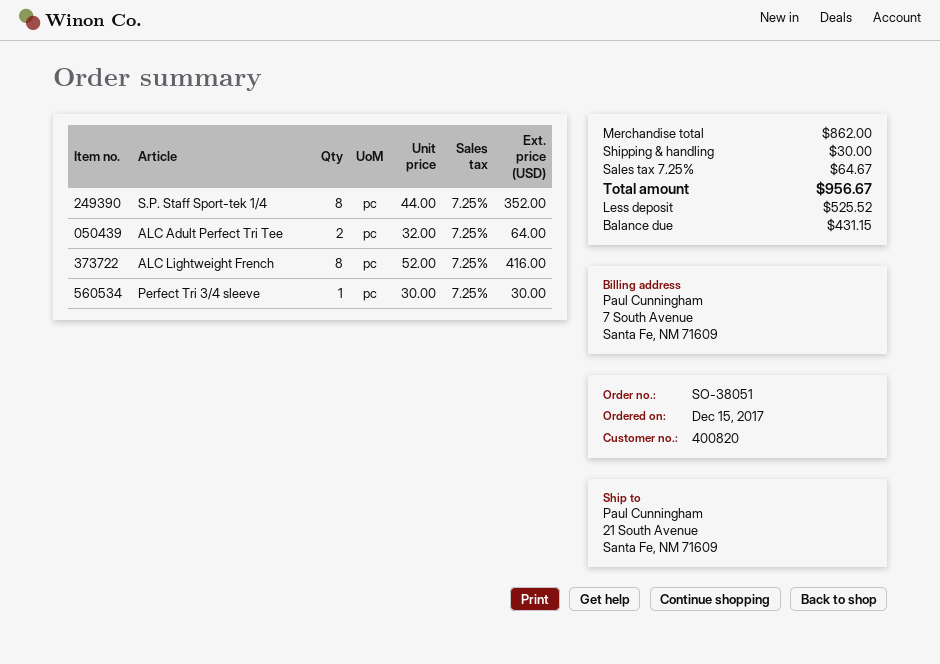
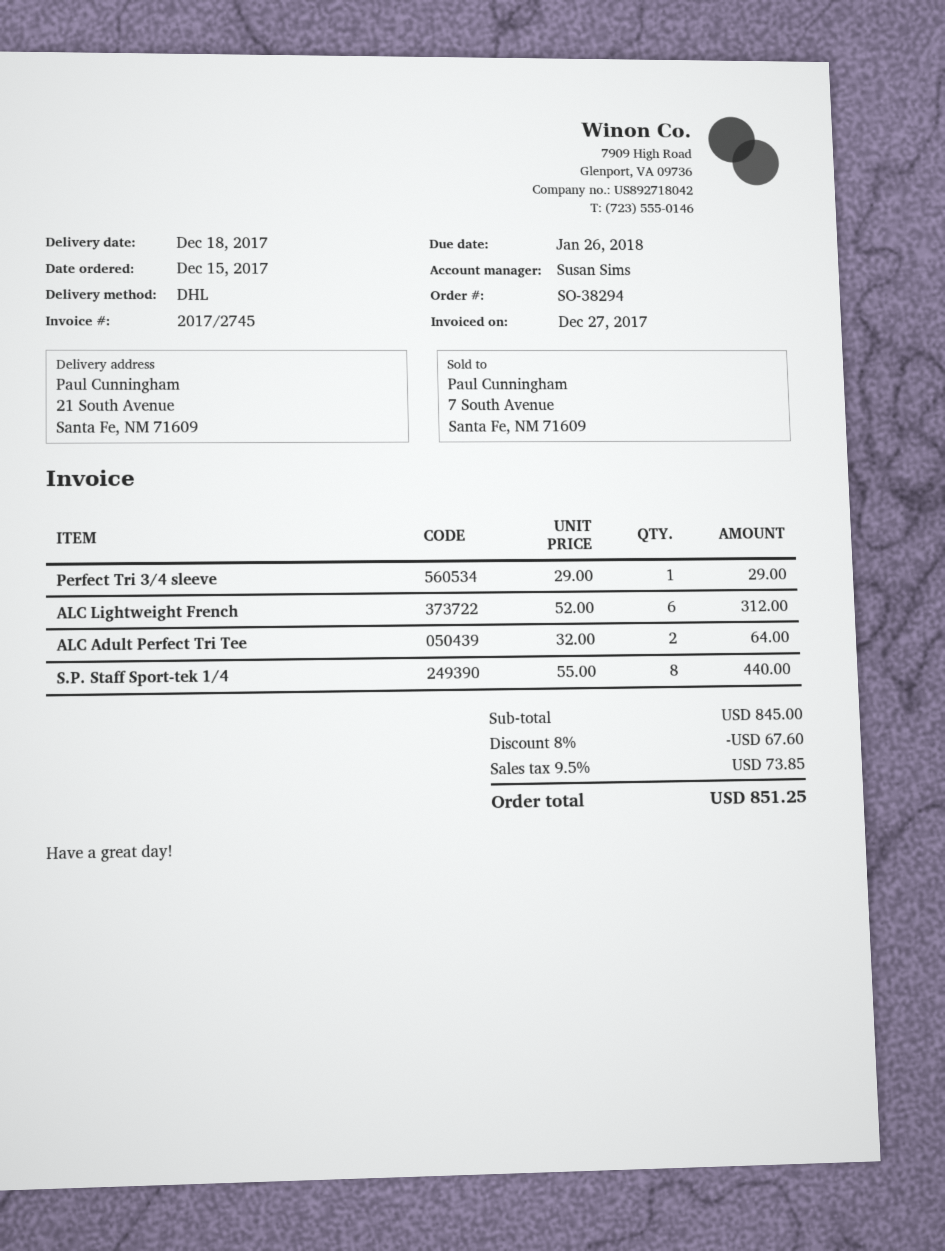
order number: SO-38051 -> SO-38294
S.P. Staff Sport-tek 1/4: 8 x 44.00 = 352.00 -> 8 x 55.00 = 440.00
ALC Lightweight French: 8 x 52.00 = 416.00 -> 6 x 52.00 = 312.00
Perfect Tri 3/4 sleeve: 1 x 30.00 = 30.00 -> 1 x 29.00 = 29.00
subtotal: 862.00 -> 845.00
discount: none -> 8% = 67.60
shipping: 30.00 -> none
tax: 7.25% = 64.67 -> 9.5% = 73.85
total: 956.67 -> 851.25

